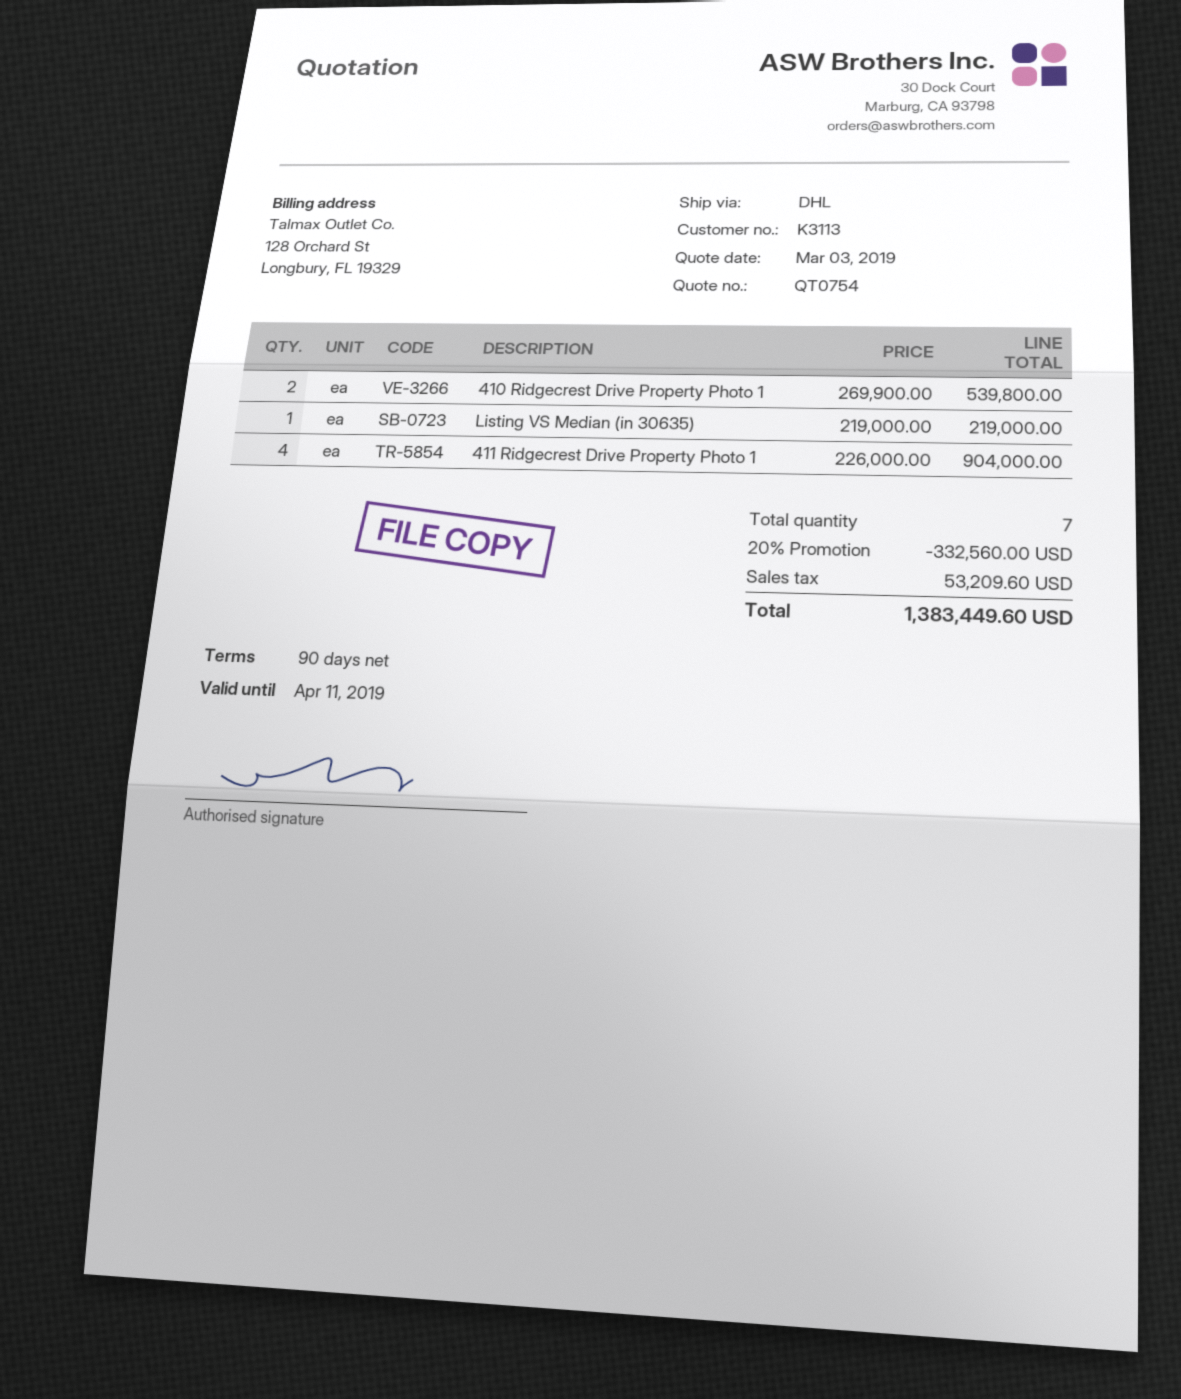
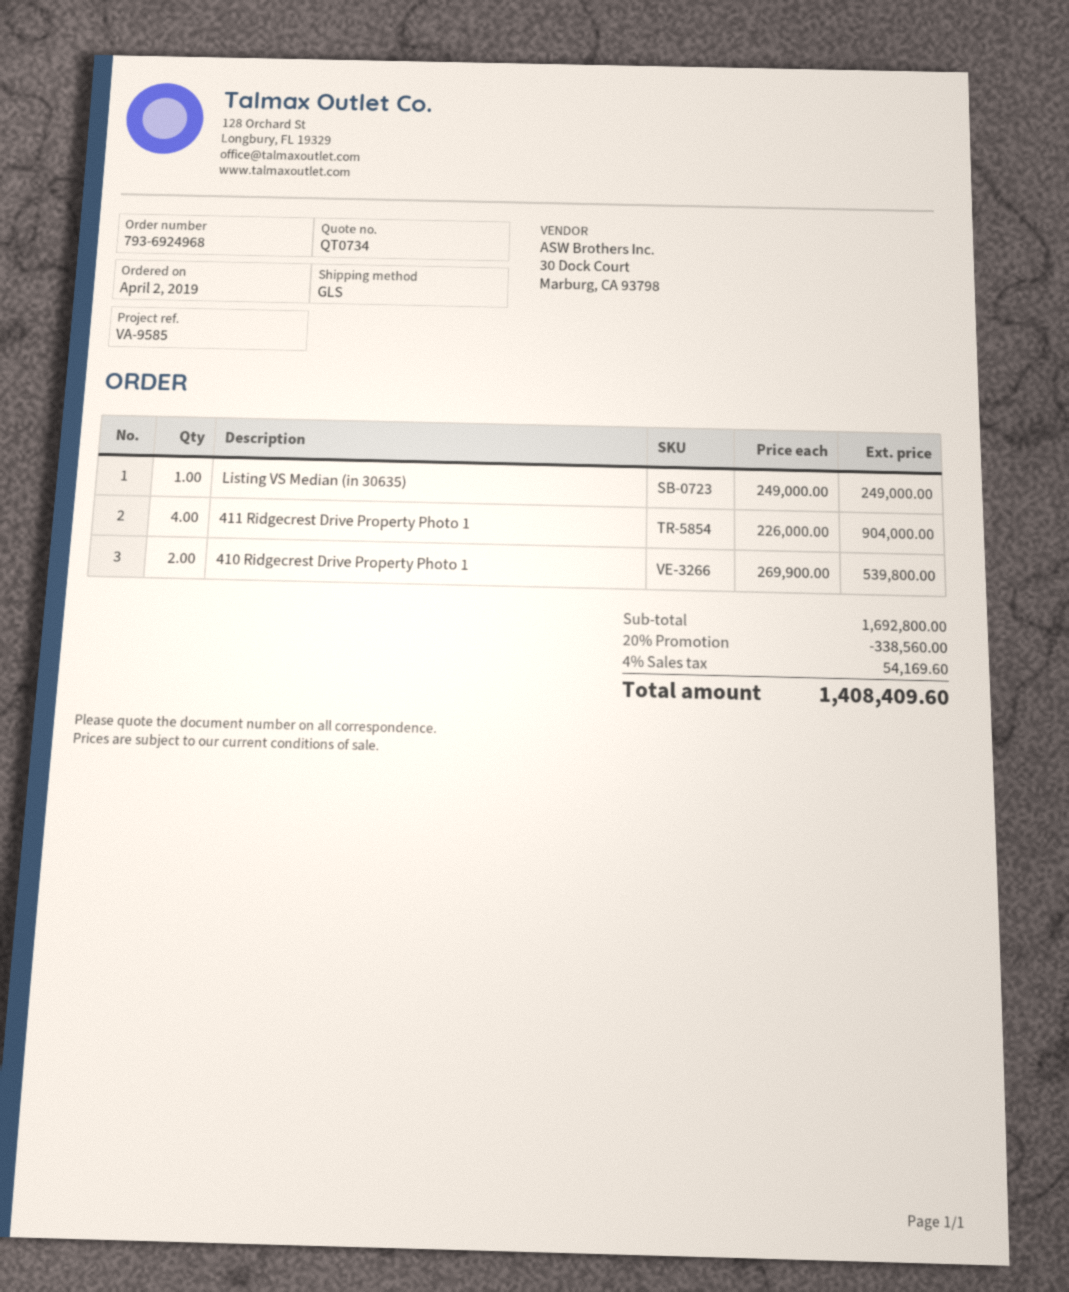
quote number: QT0754 -> QT0734
shipping method: DHL -> GLS
Listing VS Median (in 30635): 1 x 219000.00 = 219000.00 -> 1 x 249000.00 = 249000.00
discount: 20% = 332560.00 -> 20% = 338560.00
tax: 53209.60 -> 54169.60
total: 1383449.60 -> 1408409.60

